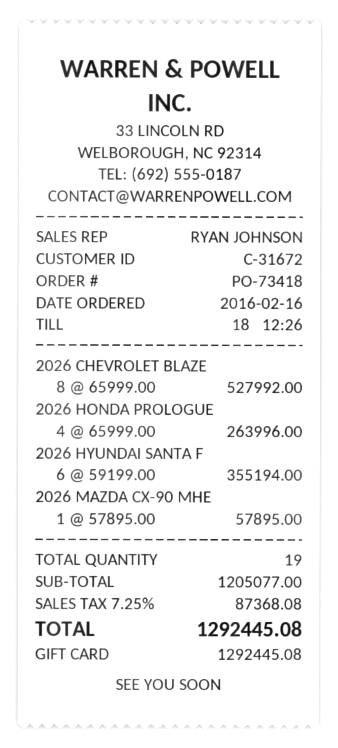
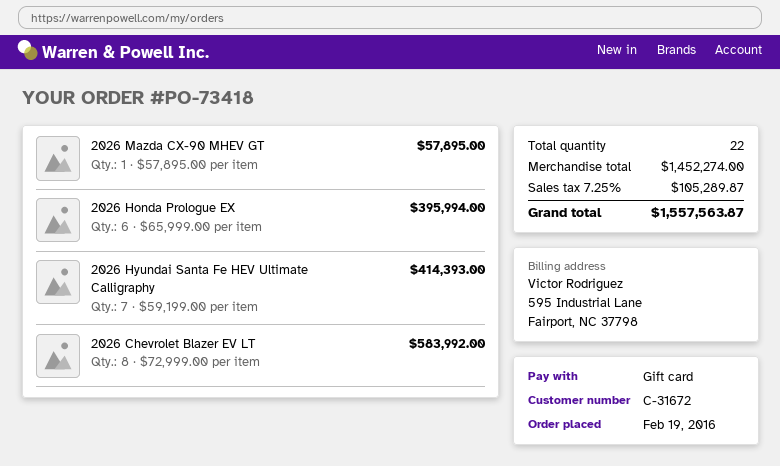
order date: 2016-02-16 -> 2016-02-19
2026 CHEVROLET BLAZE: 8 x 65999.00 = 527992.00 -> 8 x 72999.00 = 583992.00
2026 HONDA PROLOGUE: 4 x 65999.00 = 263996.00 -> 6 x 65999.00 = 395994.00
2026 HYUNDAI SANTA F: 6 x 59199.00 = 355194.00 -> 7 x 59199.00 = 414393.00
total quantity: 19 -> 22
subtotal: 1205077.00 -> 1452274.00
tax: 7.25% = 87368.08 -> 7.25% = 105289.87
total: 1292445.08 -> 1557563.87

